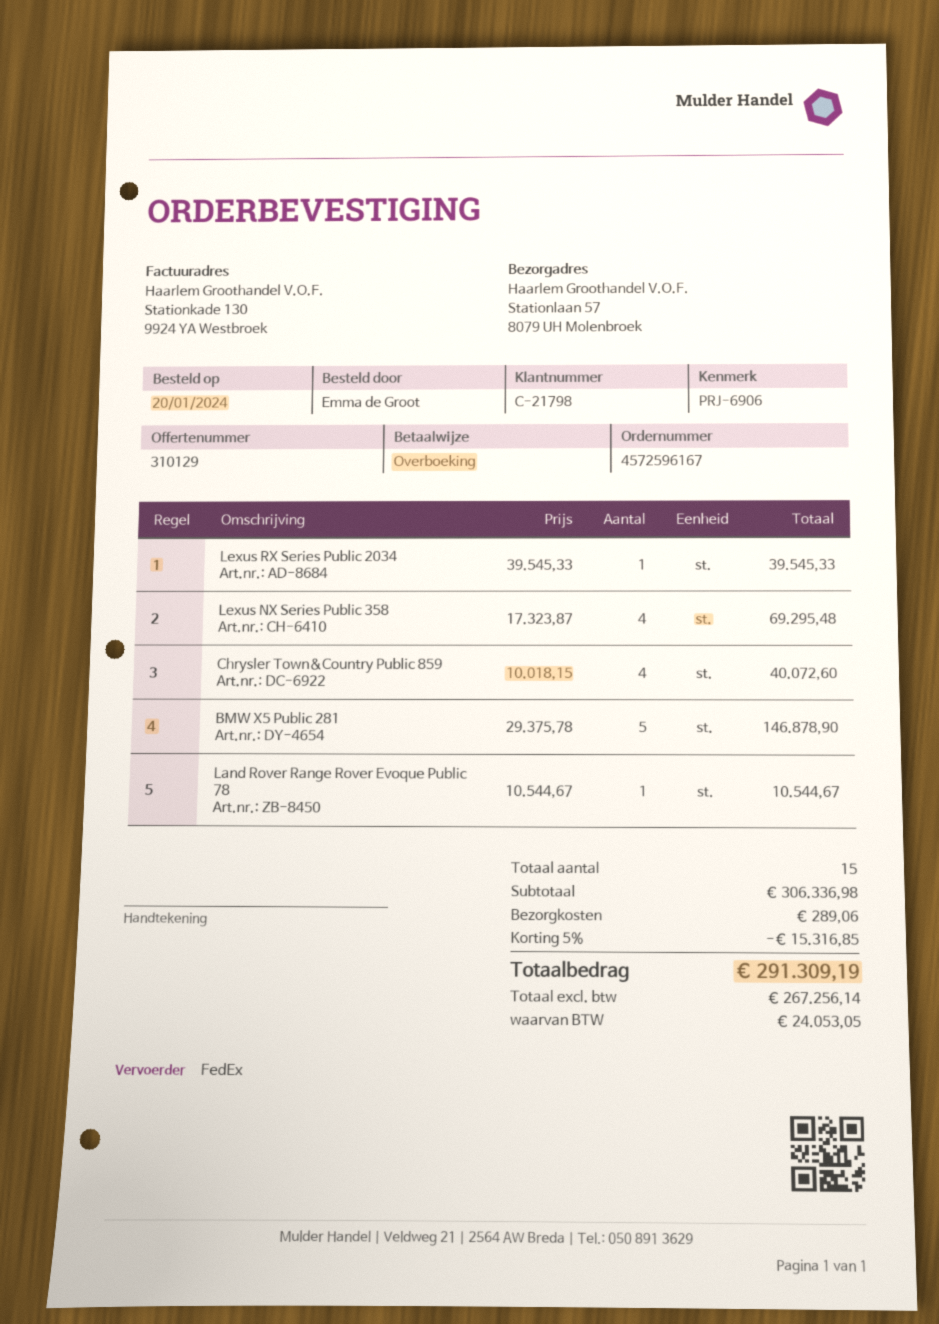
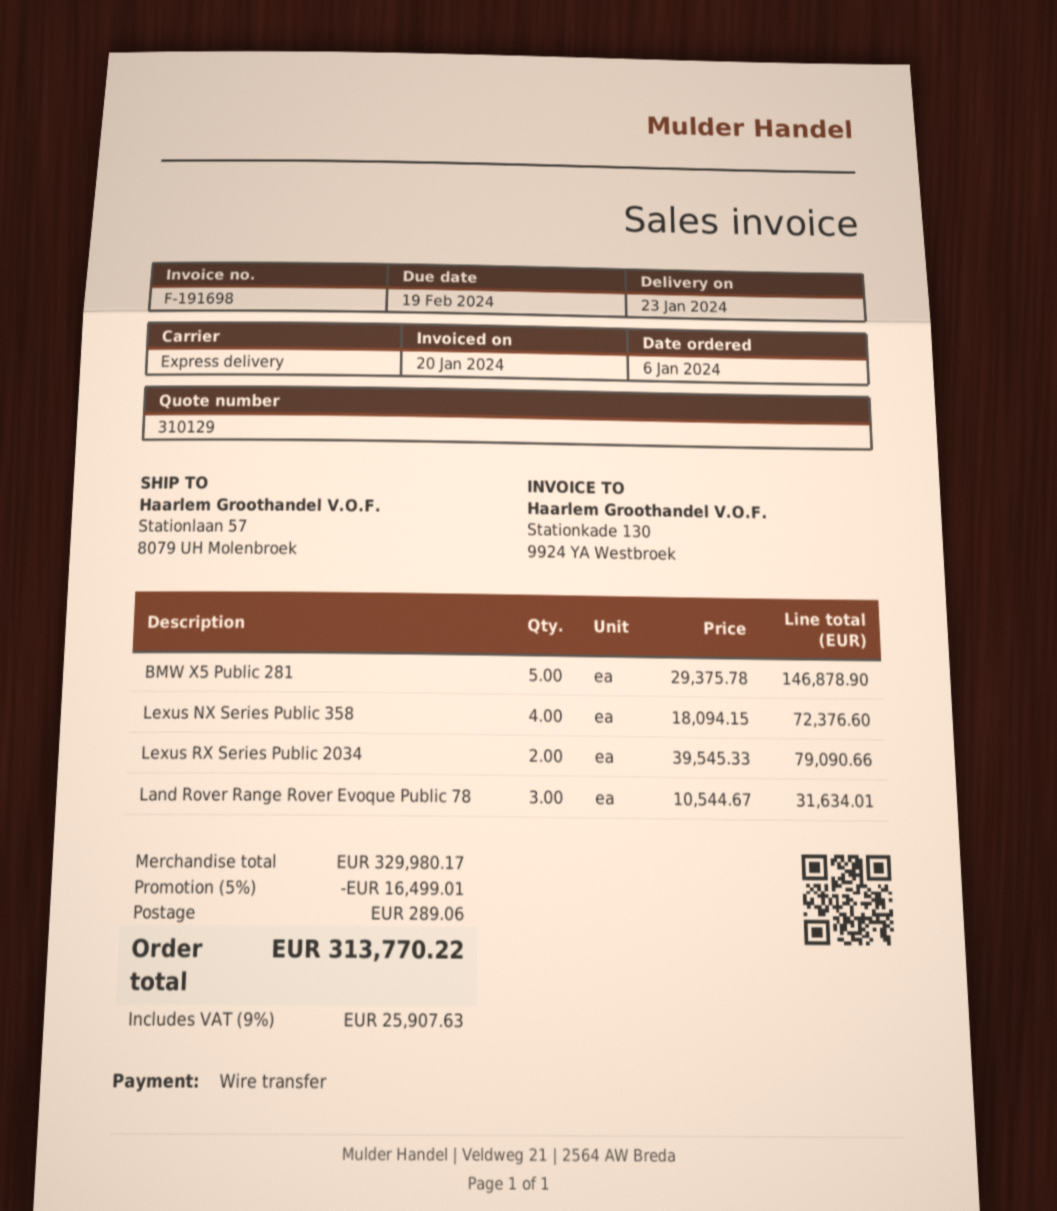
order date: 2024-01-20 -> 2024-01-06
shipping method: FedEx -> express
Lexus RX Series Public 2034: 1 x 39545.33 = 39545.33 -> 2 x 39545.33 = 79090.66
Lexus NX Series Public 358: 4 x 17323.87 = 69295.48 -> 4 x 18094.15 = 72376.60
Chrysler Town&Country Public 859: 4 x 10018.15 = 40072.60 -> none
Land Rover Range Rover Evoque Public 78: 1 x 10544.67 = 10544.67 -> 3 x 10544.67 = 31634.01
subtotal: 306336.98 -> 329980.17
discount: 5% = 15316.85 -> 5% = 16499.01
tax: 24053.05 -> 25907.63
total: 291309.19 -> 313770.22

